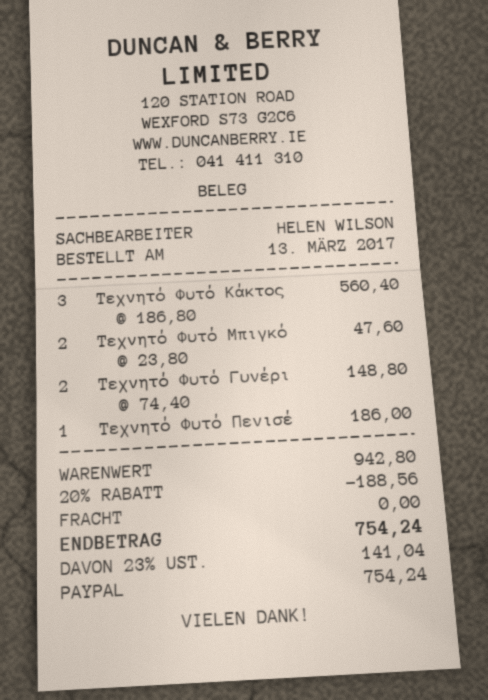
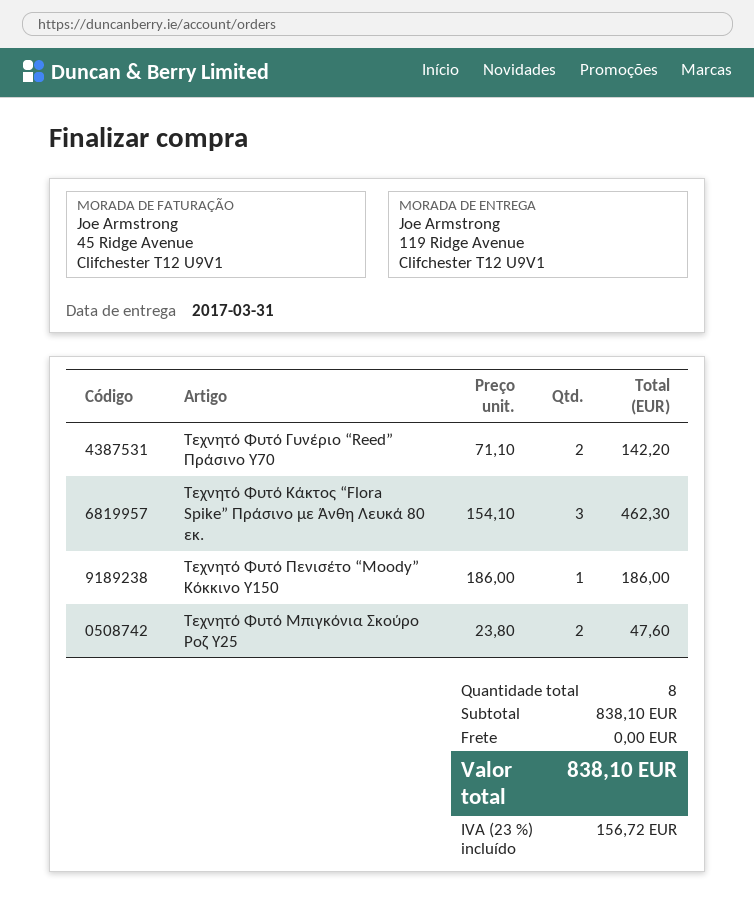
Τεχνητό Φυτό Κάκτος: 3 x 186.80 = 560.40 -> 3 x 154.10 = 462.30
Τεχνητό Φυτό Γυνέρι: 2 x 74.40 = 148.80 -> 2 x 71.10 = 142.20
subtotal: 942.80 -> 838.10
discount: 20% = 188.56 -> none
tax: 23% = 141.04 -> 23% = 156.72
total: 754.24 -> 838.10

